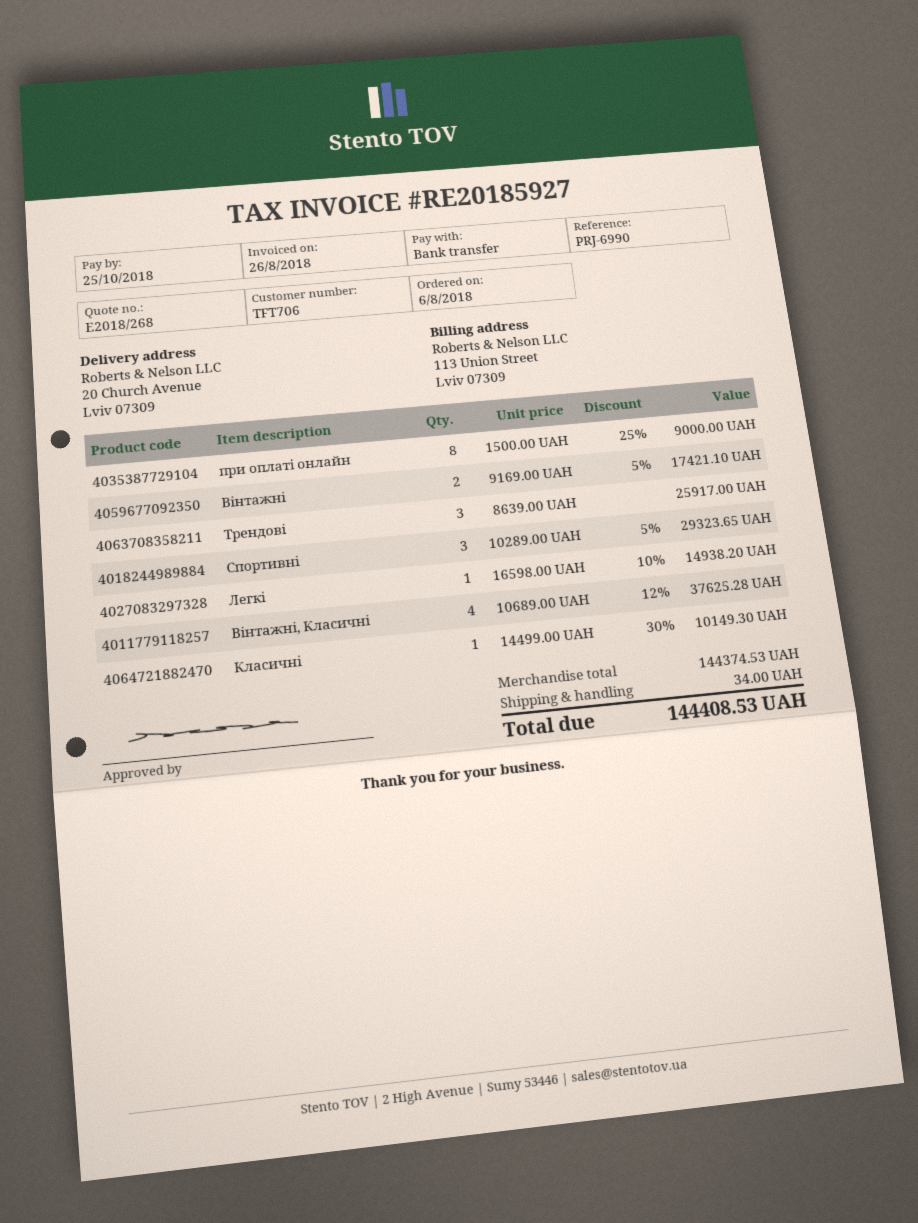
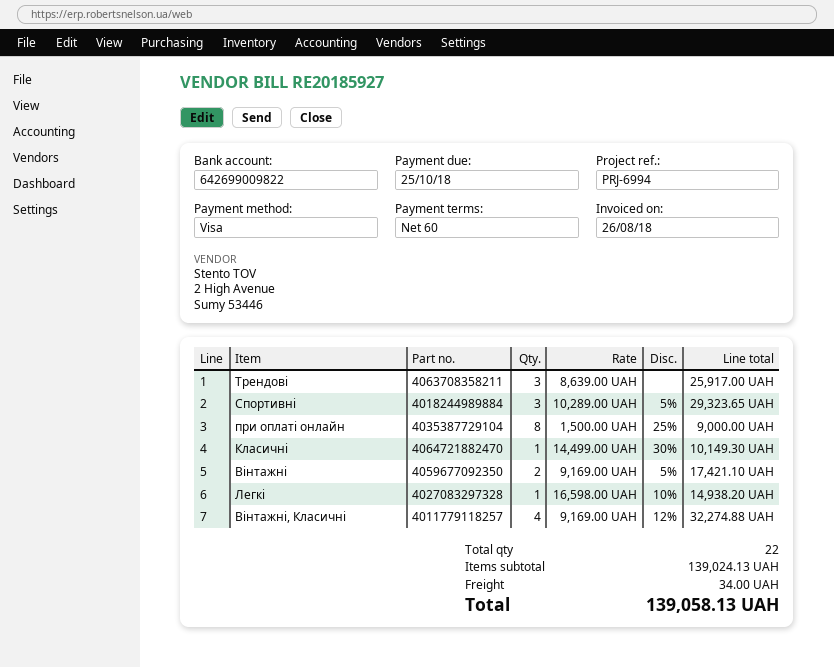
reference: PRJ-6990 -> PRJ-6994
payment method: bank transfer -> Visa
Вінтажні, Класичні: 4 x 10689.00 - 12% = 37625.28 -> 4 x 9169.00 - 12% = 32274.88
subtotal: 144374.53 -> 139024.13
total: 144408.53 -> 139058.13

